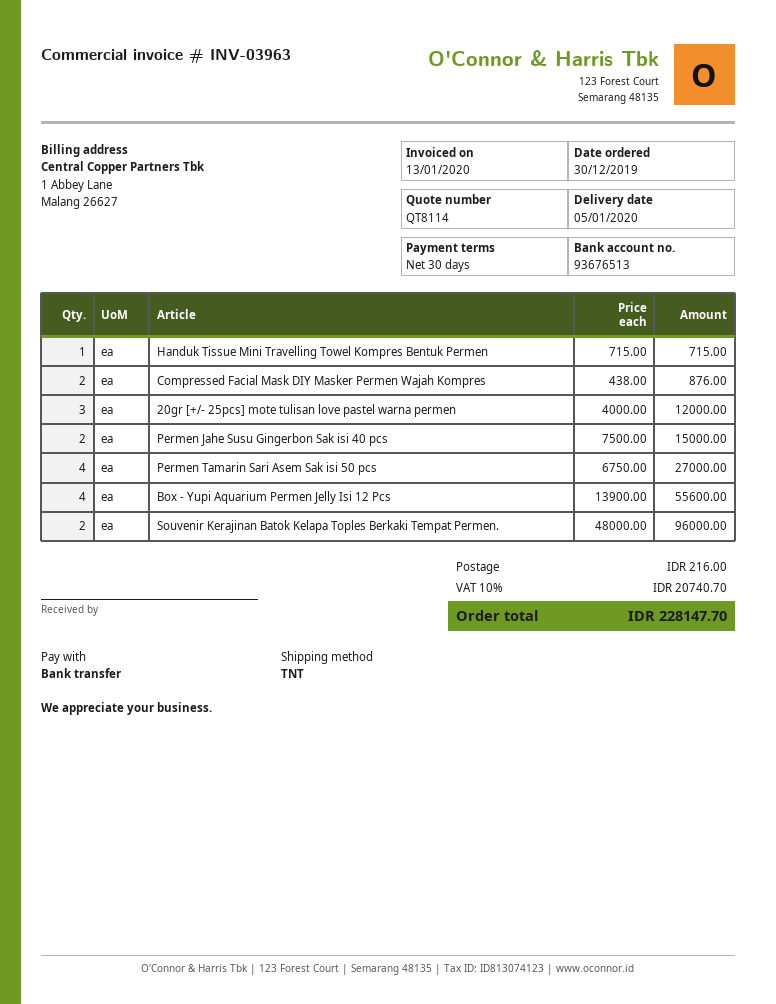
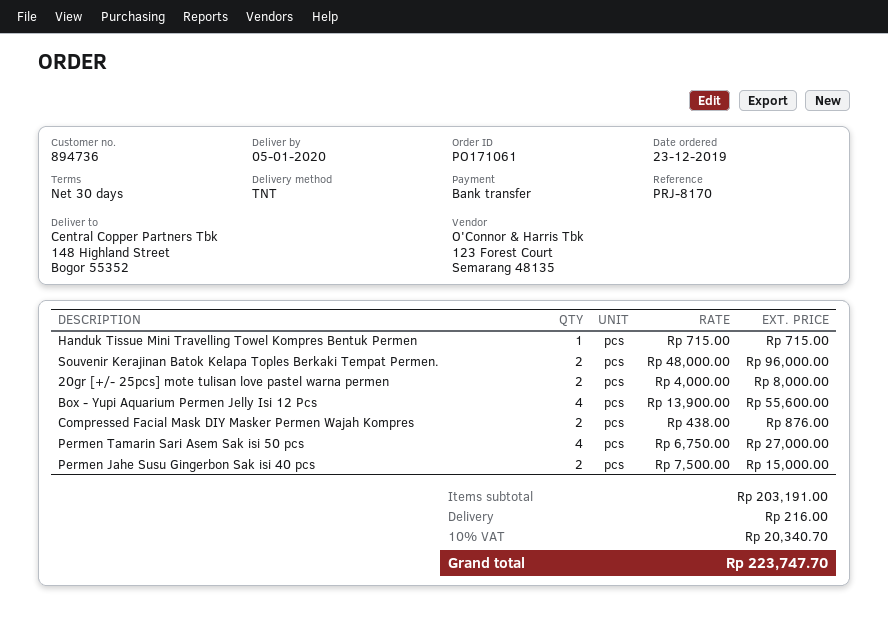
order date: 2019-12-30 -> 2019-12-23
20gr [+/- 25pcs] mote tulisan love pastel warna permen: 3 x 4000.00 = 12000.00 -> 2 x 4000.00 = 8000.00
tax: 10% = 20740.70 -> 10% = 20340.70
total: 228147.70 -> 223747.70

